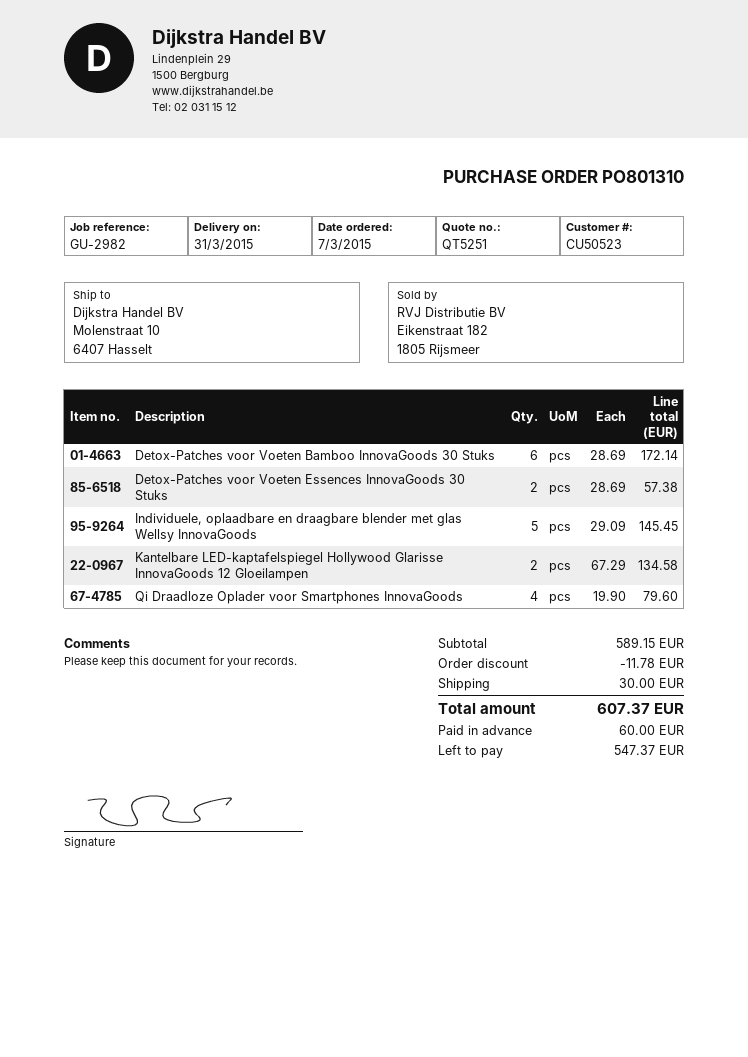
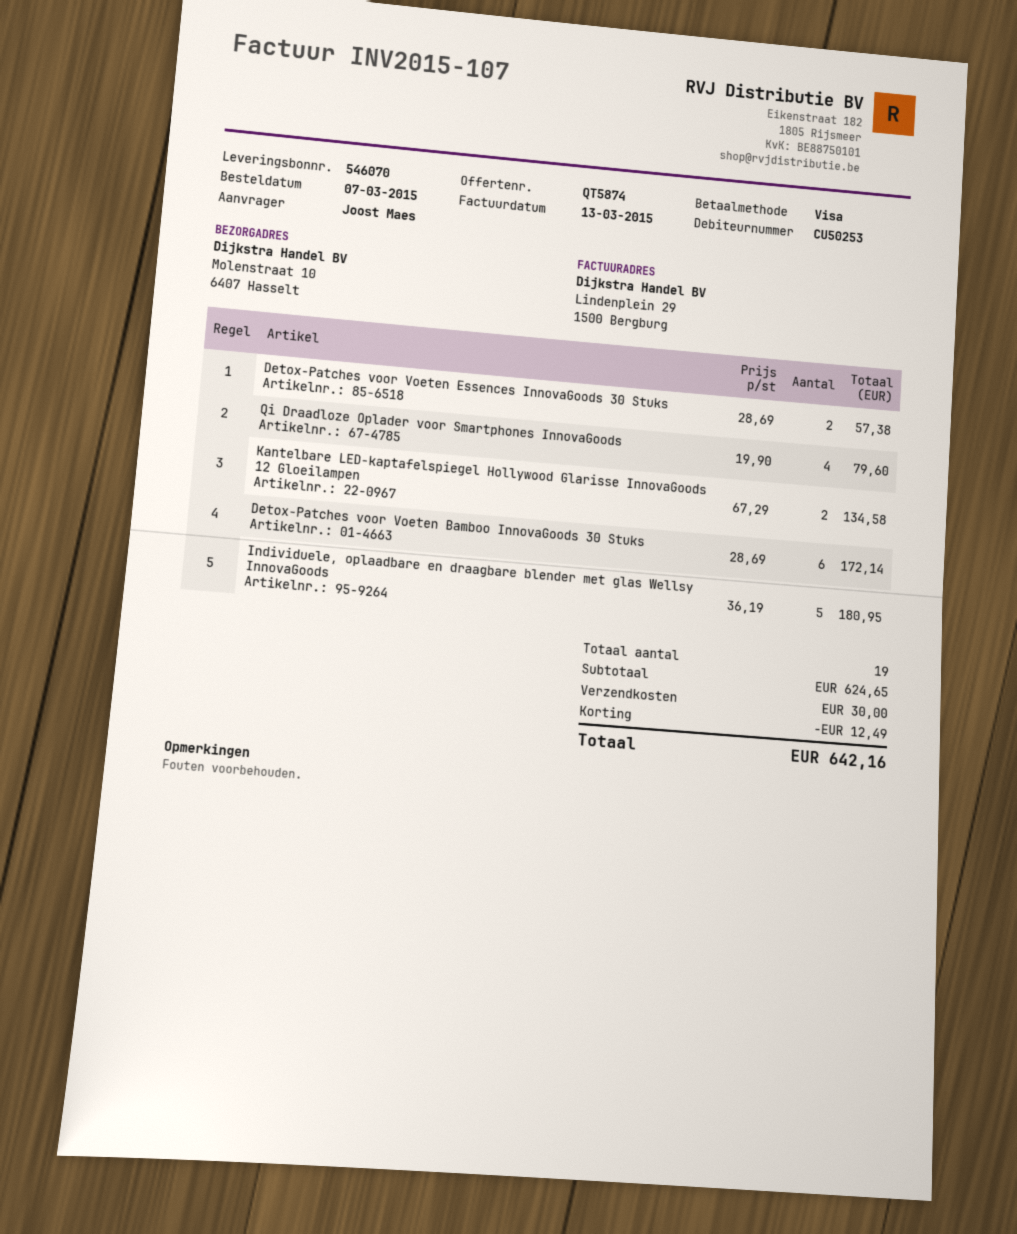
quote number: QT5251 -> QT5874
customer number: CU50523 -> CU50253
Individuele, oplaadbare en draagbare blender met glas Wellsy InnovaGoods: 5 x 29.09 = 145.45 -> 5 x 36.19 = 180.95
subtotal: 589.15 -> 624.65
discount: 11.78 -> 12.49
total: 607.37 -> 642.16

